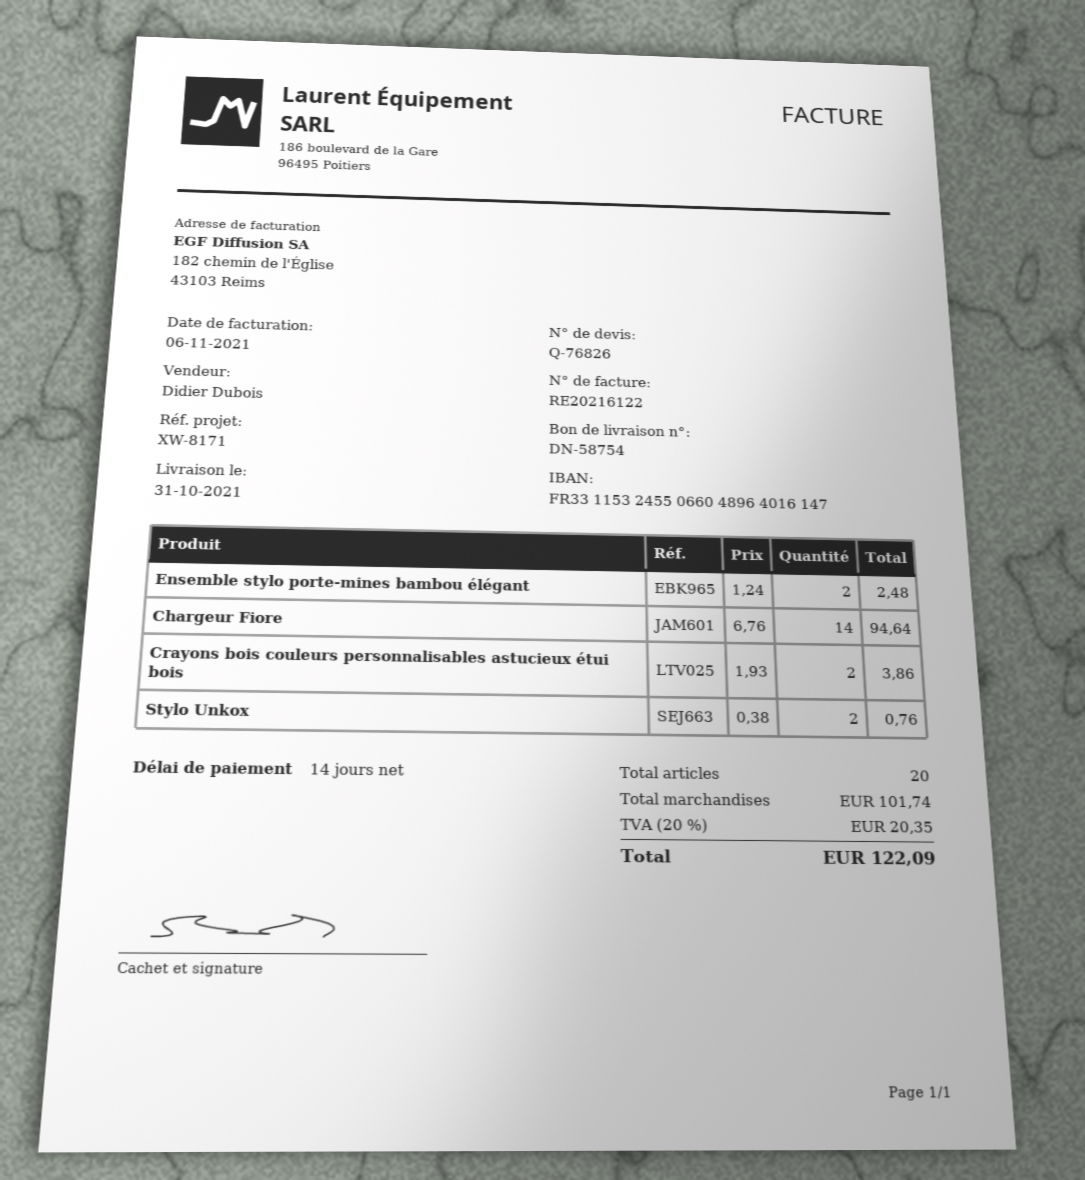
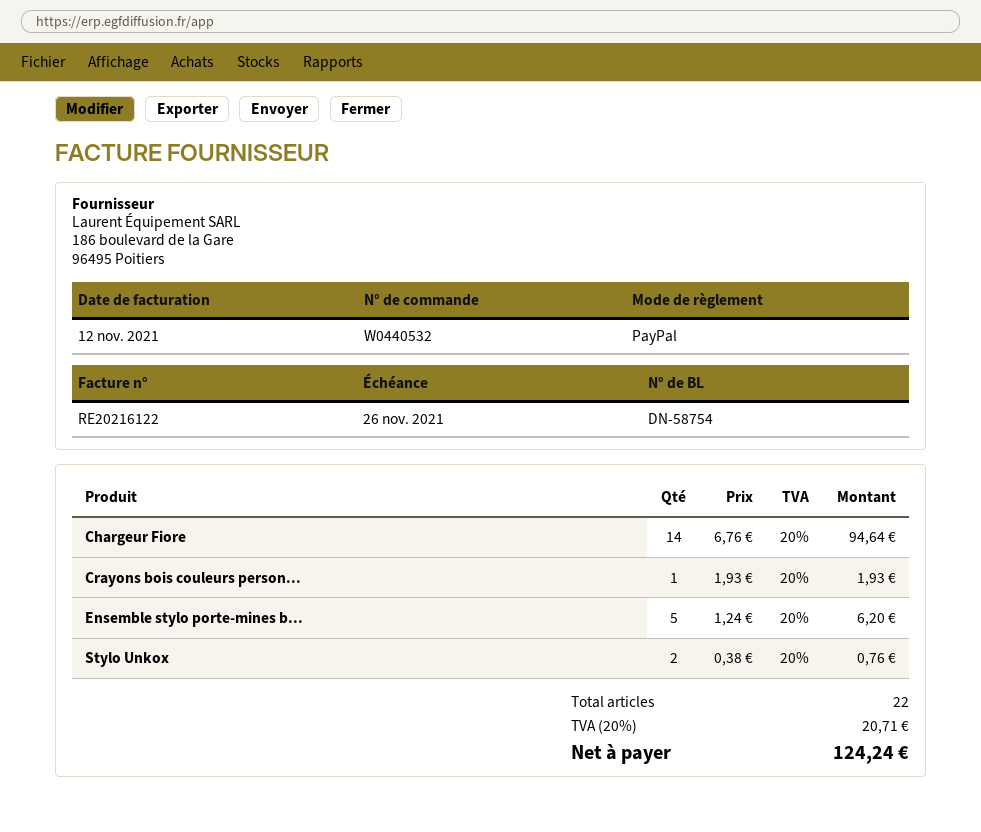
invoice date: 2021-11-06 -> 2021-11-12
Ensemble stylo porte-mines bambou élégant: 2 x 1.24 = 2.48 -> 5 x 1.24 = 6.20
Crayons bois couleurs personnalisables astucieux étui bois: 2 x 1.93 = 3.86 -> 1 x 1.93 = 1.93
total quantity: 20 -> 22
tax: 20% = 20.35 -> 20% = 20.71
total: 122.09 -> 124.24

